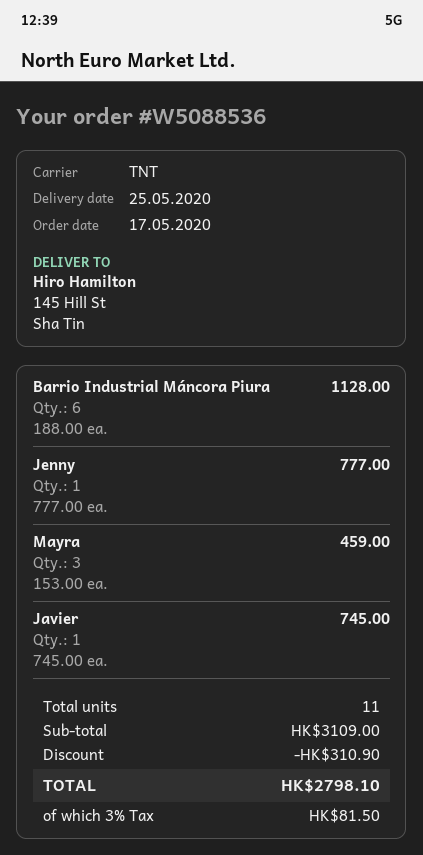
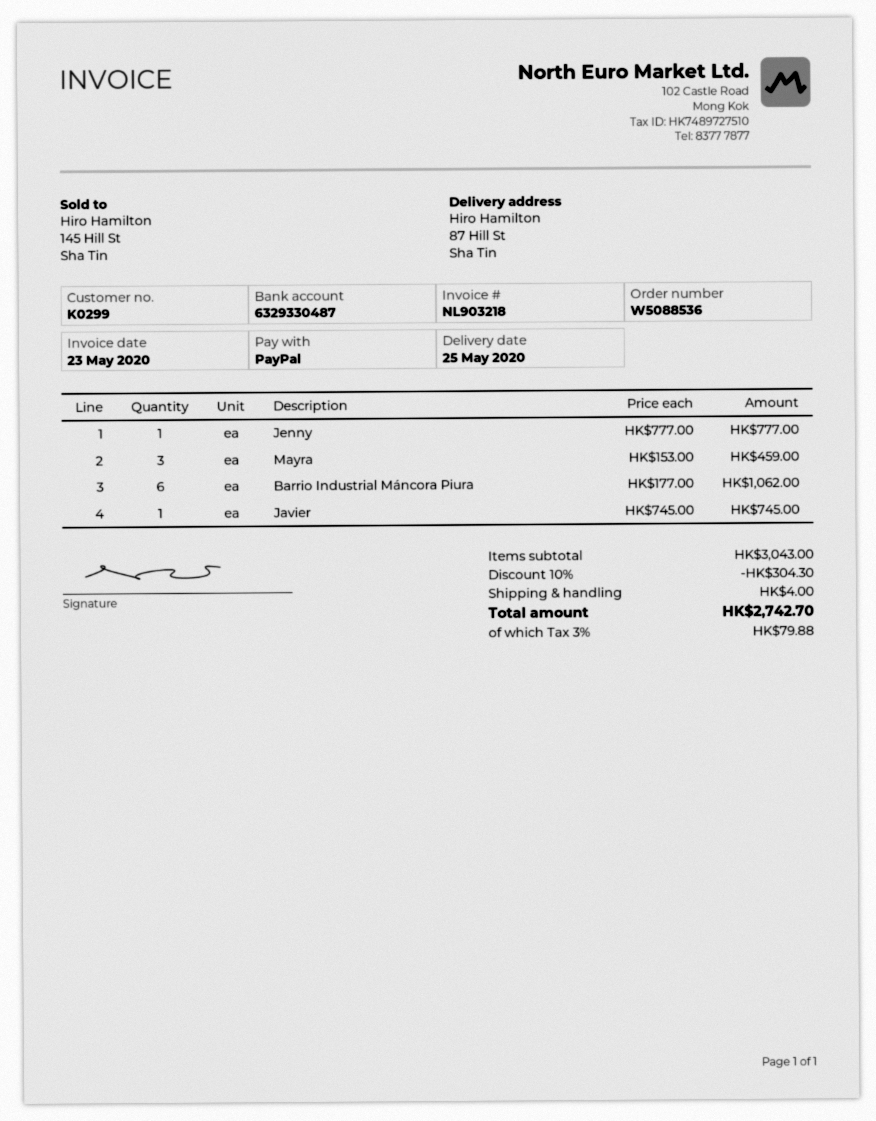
ship to: 145 Hill St, Sha Tin -> 87 Hill St, Sha Tin
Barrio Industrial Máncora Piura: 6 x 188.00 = 1128.00 -> 6 x 177.00 = 1062.00
subtotal: 3109.00 -> 3043.00
discount: 310.90 -> 304.30
shipping: none -> 4.00
tax: 3% = 81.50 -> 3% = 79.88
total: 2798.10 -> 2742.70

